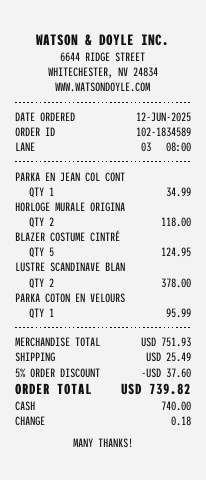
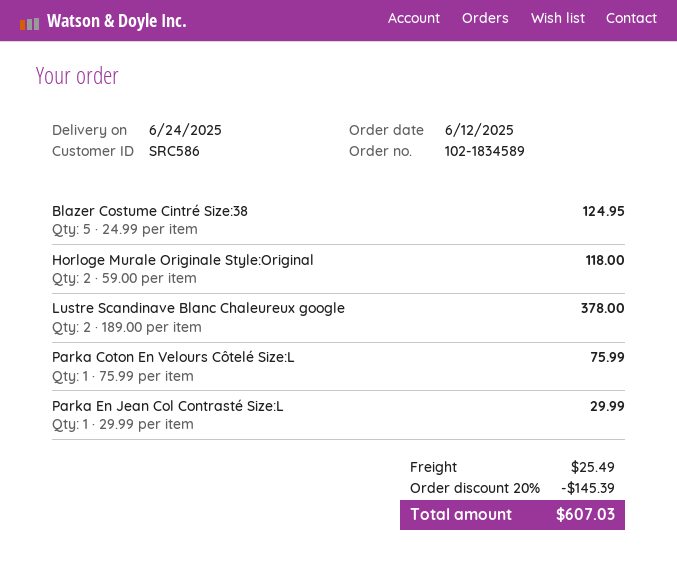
PARKA EN JEAN COL CONT: 1 for 34.99 -> 1 for 29.99
PARKA COTON EN VELOURS: 1 for 95.99 -> 1 for 75.99
discount: 5% = 37.60 -> 20% = 145.39
total: 739.82 -> 607.03

